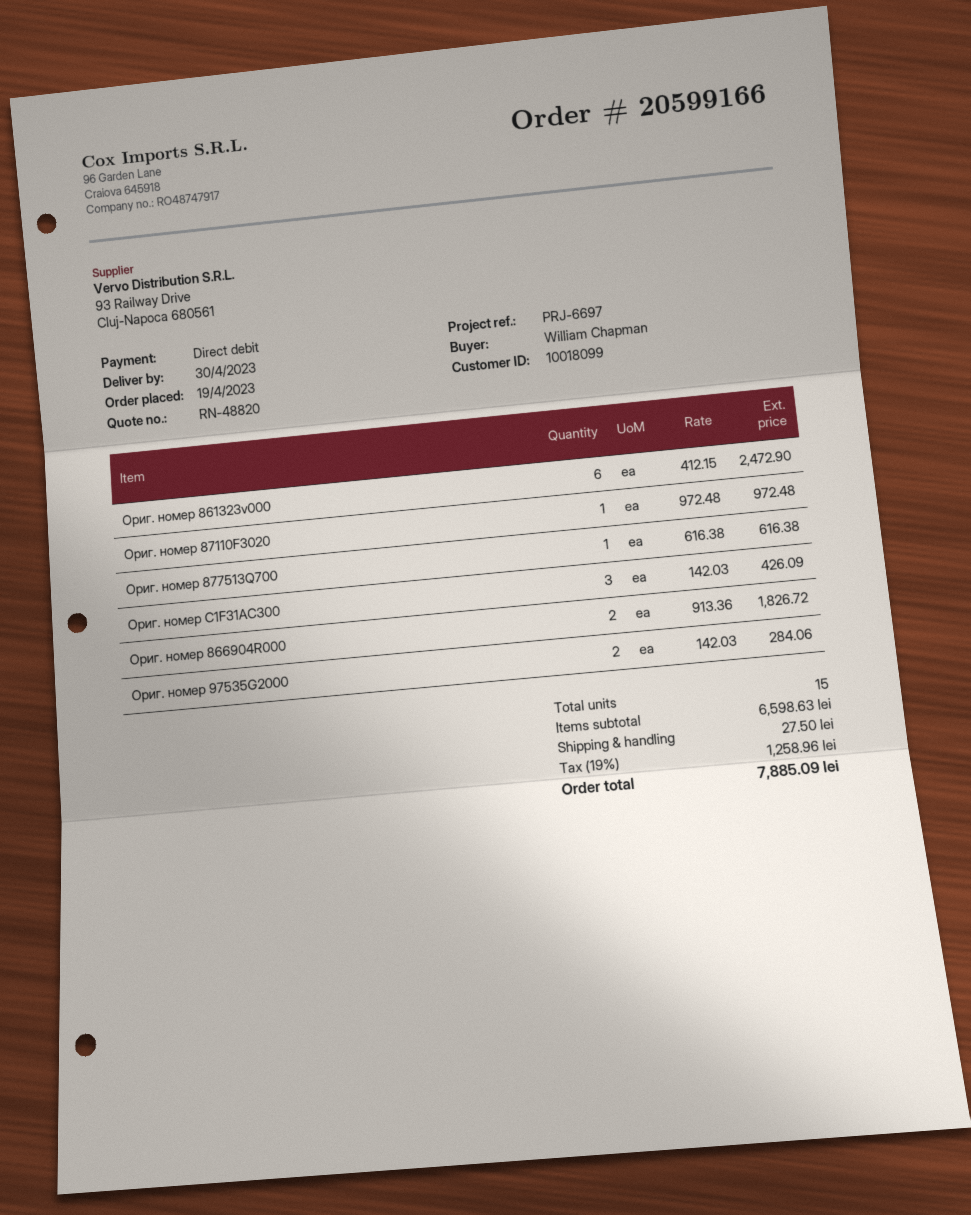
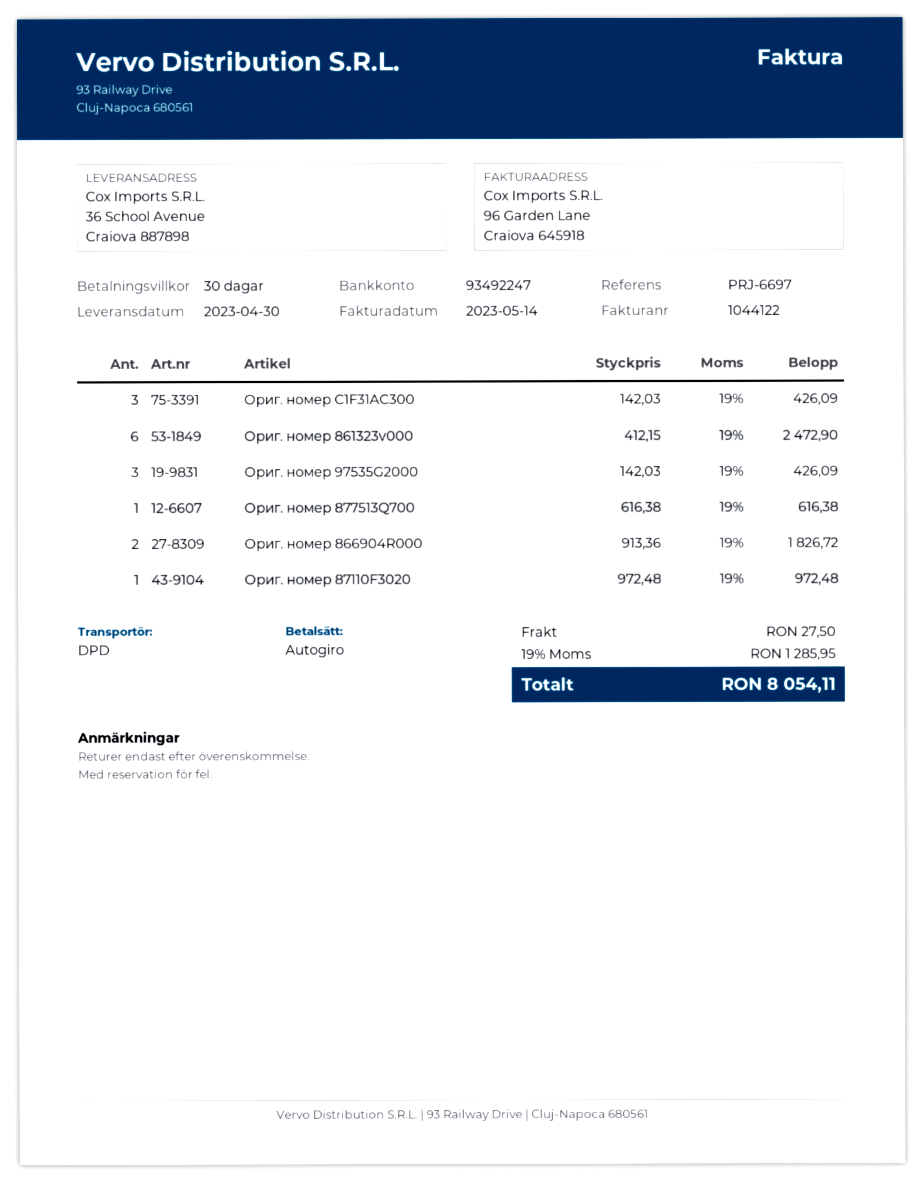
Ориг. номер 97535G2000: 2 x 142.03 = 284.06 -> 3 x 142.03 = 426.09
tax: 19% = 1258.96 -> 19% = 1285.95
total: 7885.09 -> 8054.11

